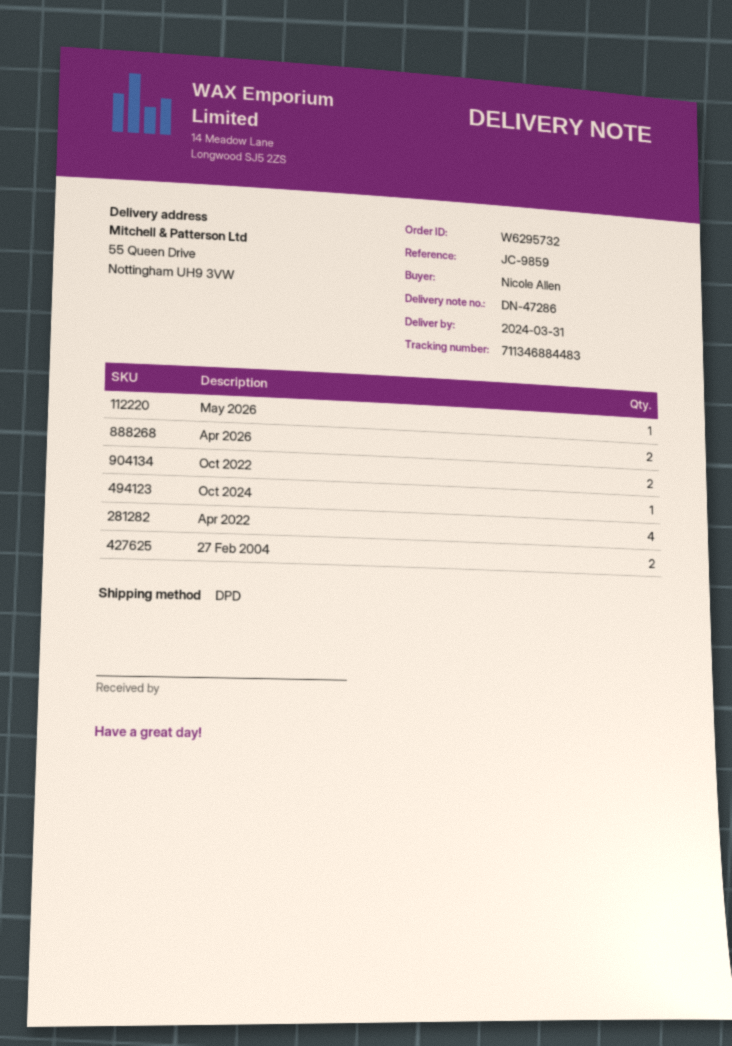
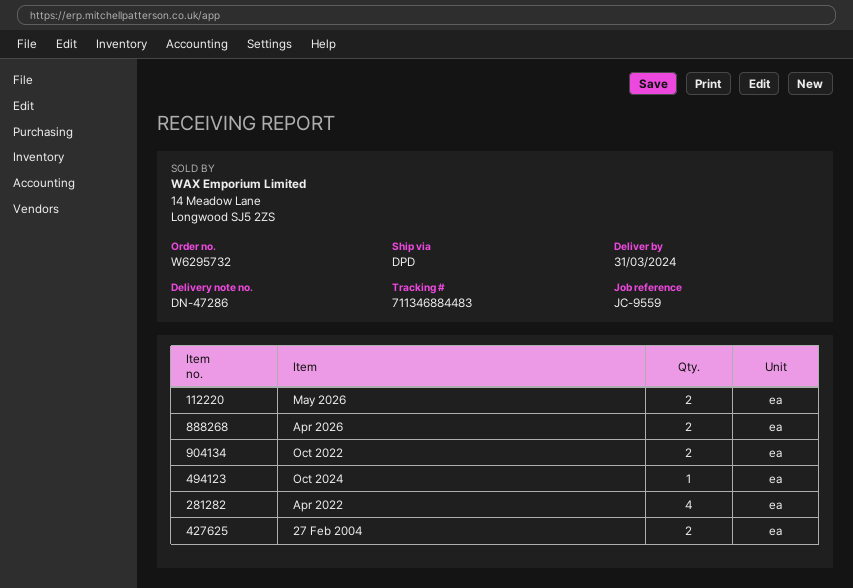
reference: JC-9859 -> JC-9559
May 2026: 1 -> 2

